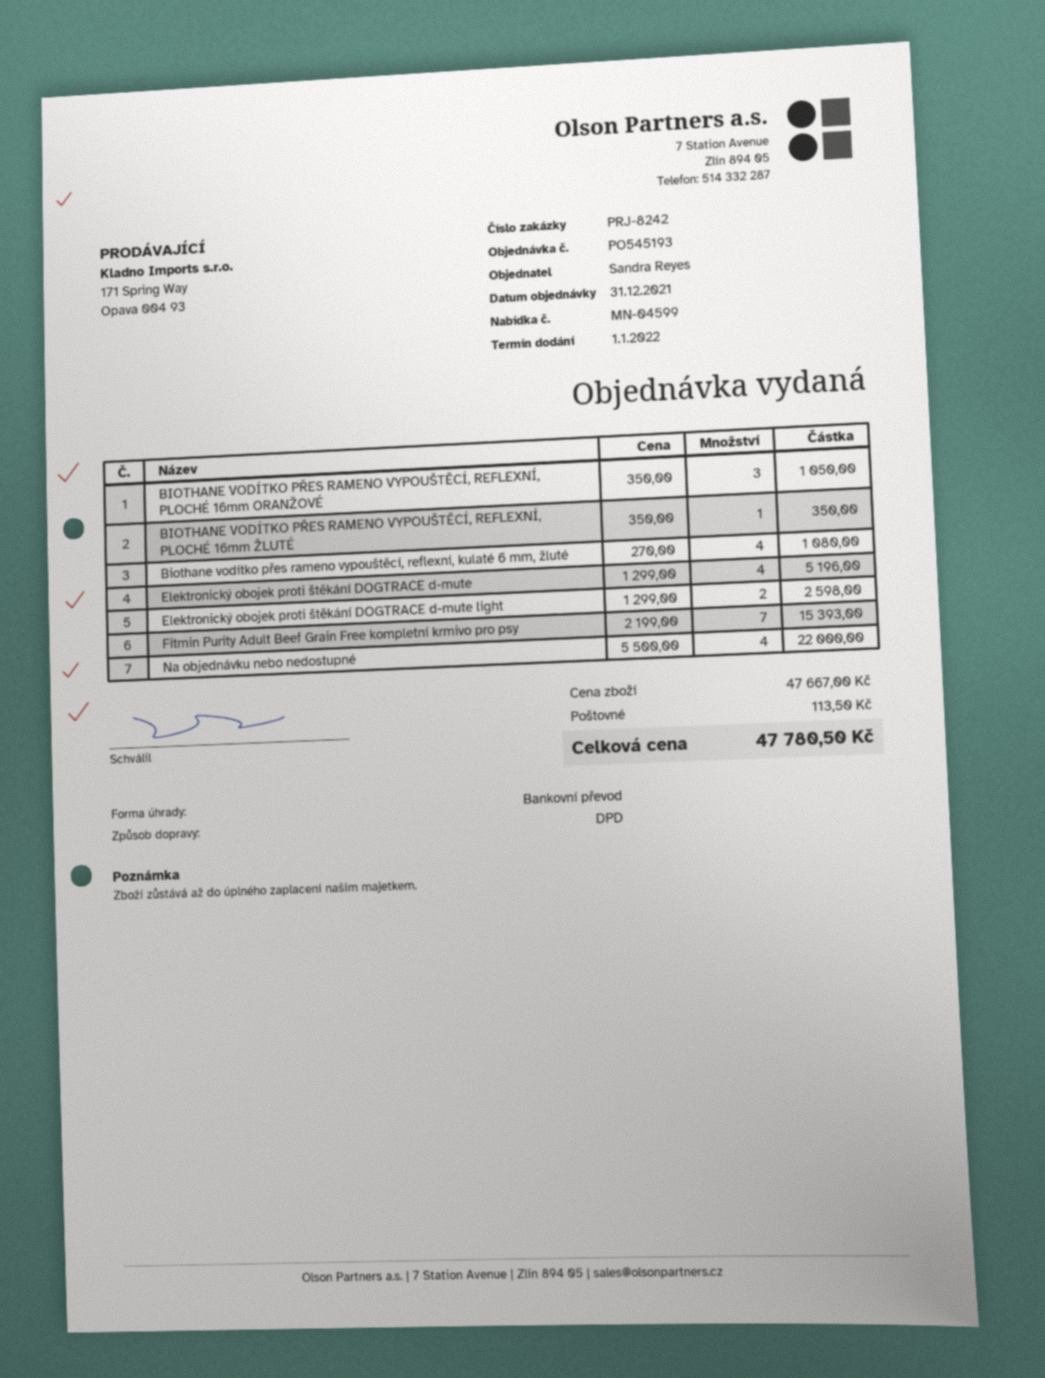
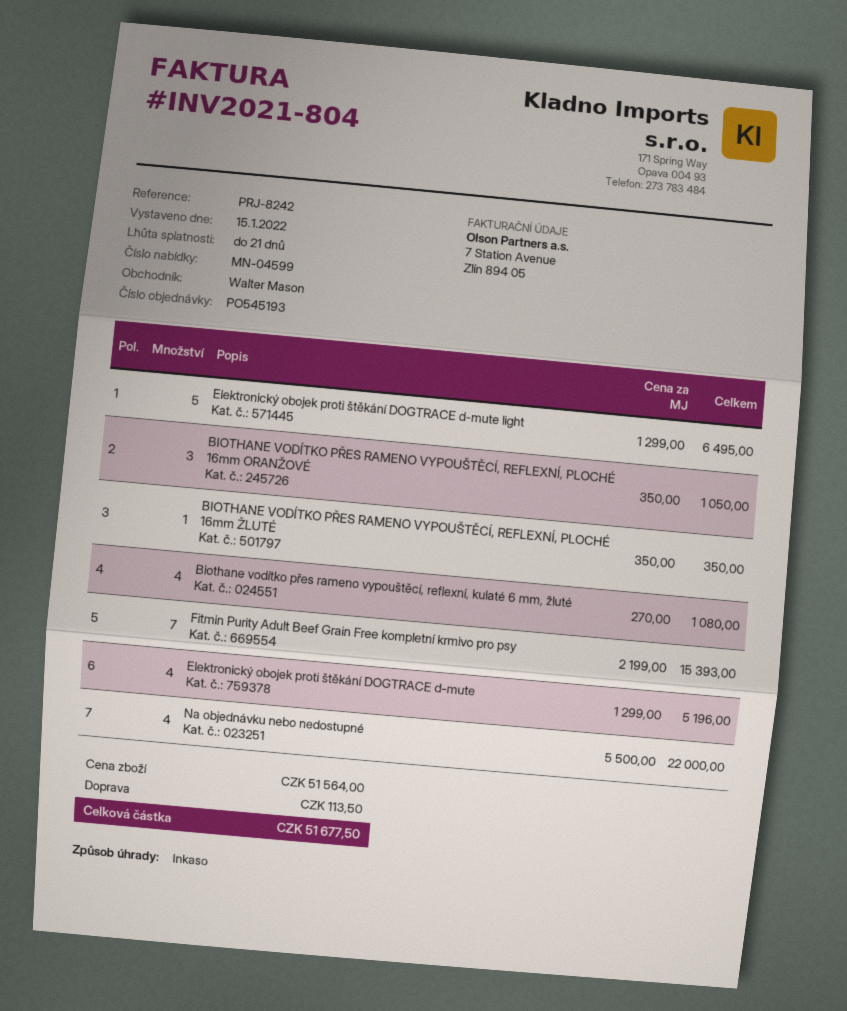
payment method: bank transfer -> direct debit
Elektronický obojek proti štěkání DOGTRACE d-mute light: 2 x 1299.00 = 2598.00 -> 5 x 1299.00 = 6495.00
subtotal: 47667.00 -> 51564.00
total: 47780.50 -> 51677.50

